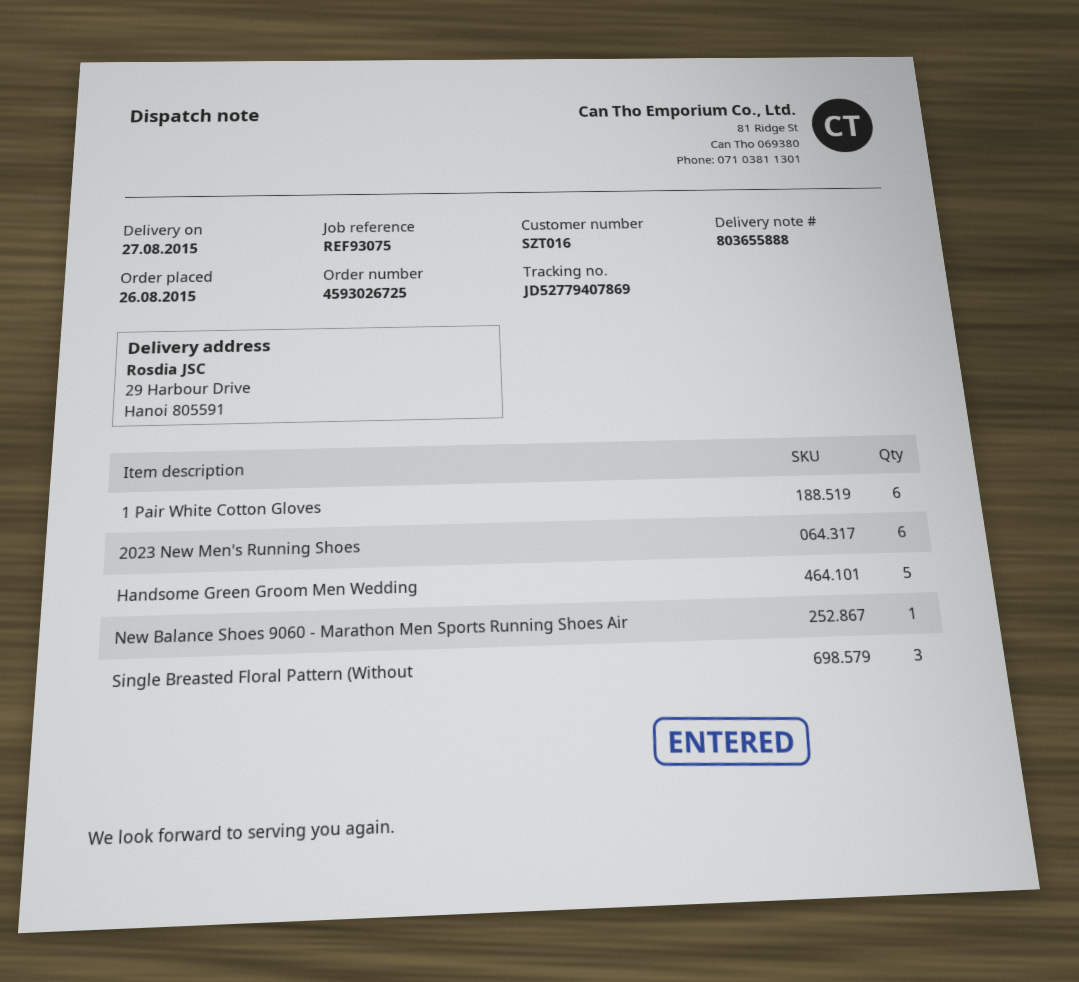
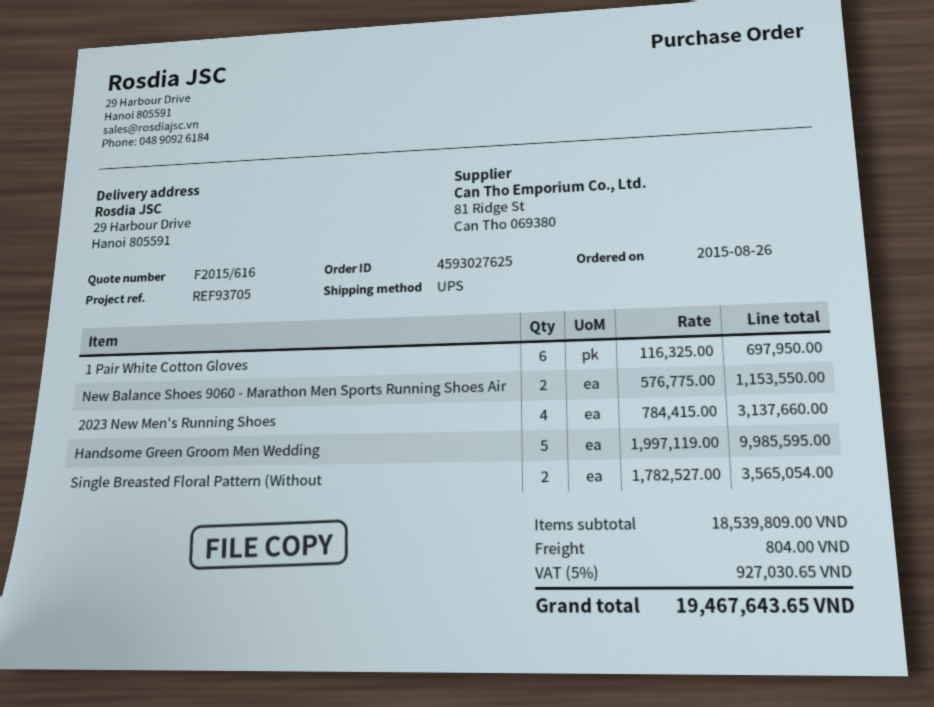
order number: 4593026725 -> 4593027625
reference: REF93075 -> REF93705
2023 New Men's Running Shoes: 6 -> 4
New Balance Shoes 9060 - Marathon Men Sports Running Shoes Air: 1 -> 2
Single Breasted Floral Pattern (Without: 3 -> 2

